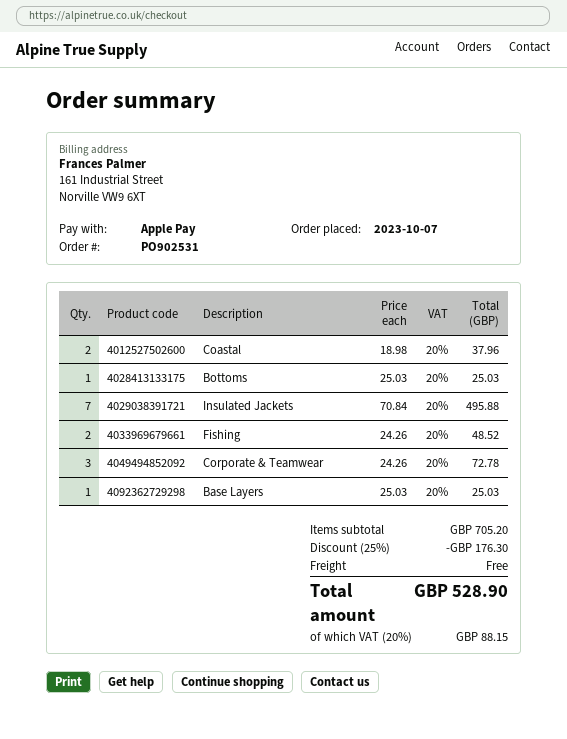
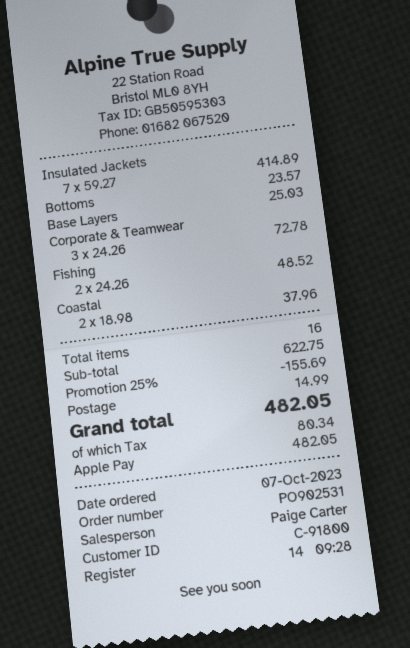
Bottoms: 1 x 25.03 = 25.03 -> 1 x 23.57 = 23.57
Insulated Jackets: 7 x 70.84 = 495.88 -> 7 x 59.27 = 414.89
subtotal: 705.20 -> 622.75
discount: 25% = 176.30 -> 25% = 155.69
shipping: 0.00 -> 14.99
tax: 88.15 -> 80.34
total: 528.90 -> 482.05

